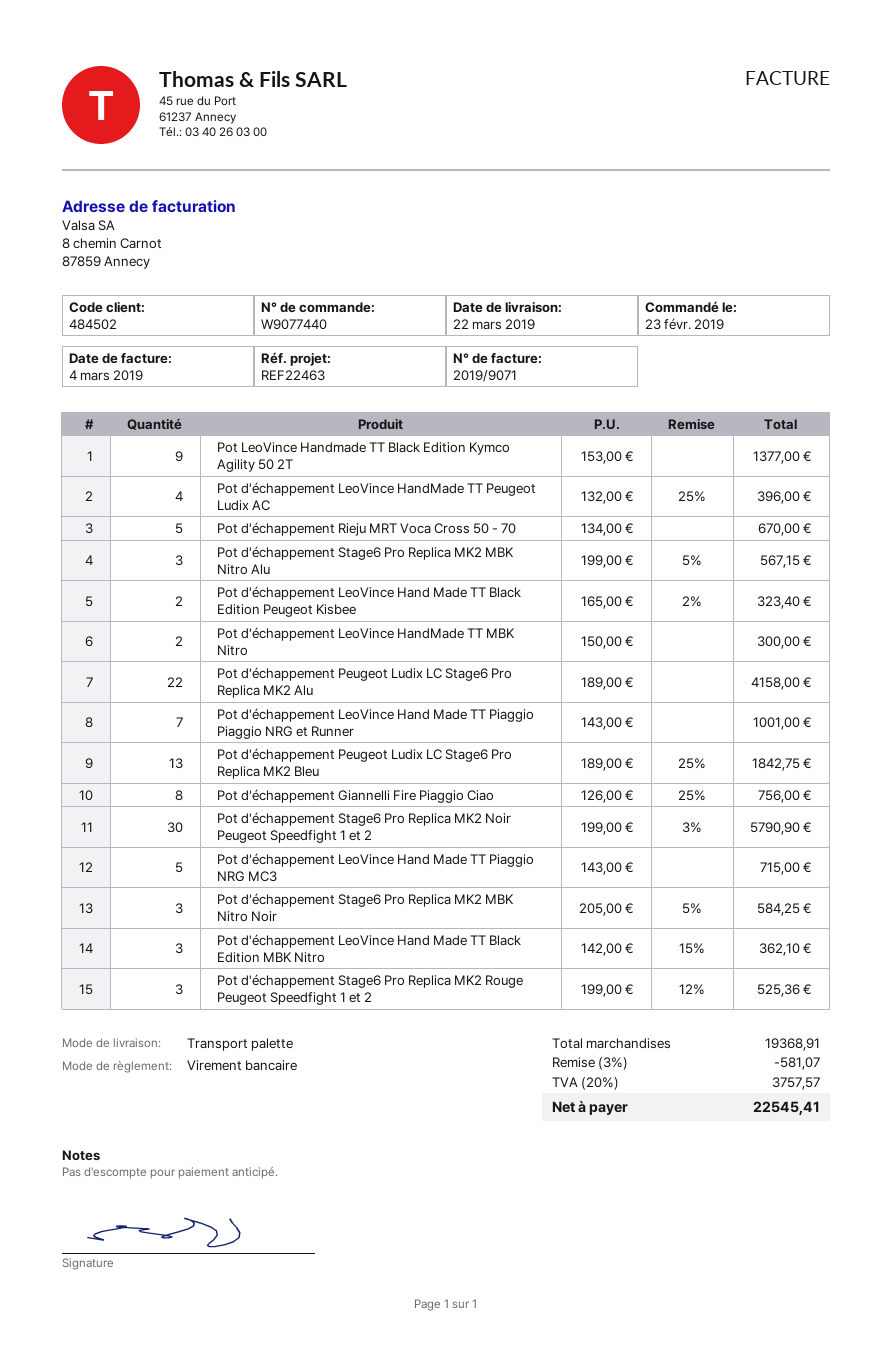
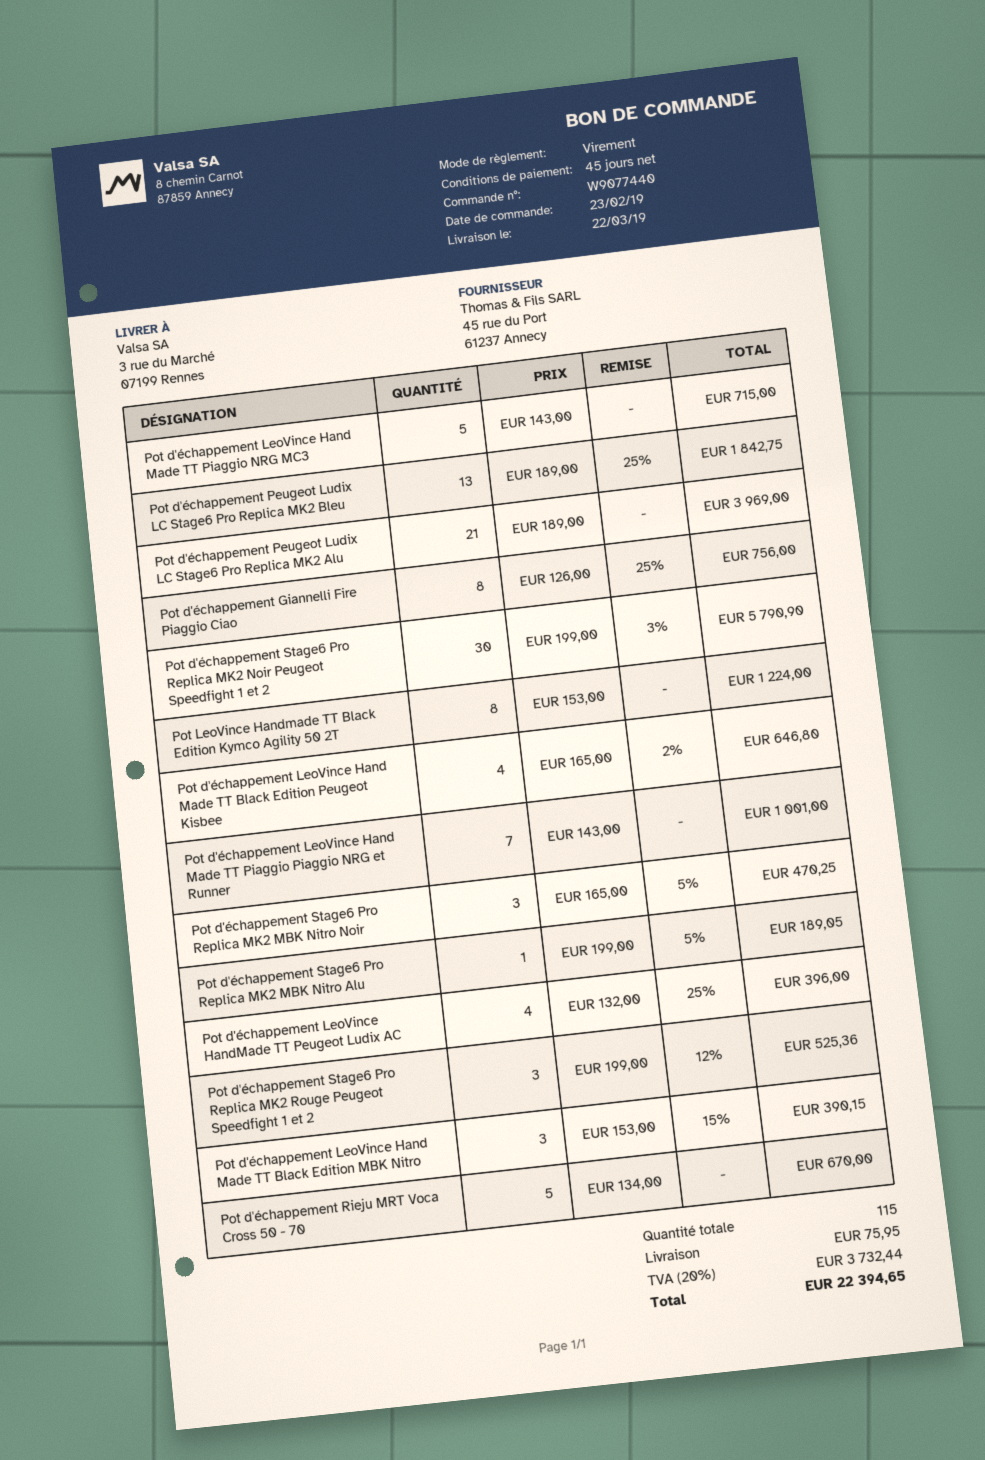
Pot LeoVince Handmade TT Black Edition Kymco Agility 50 2T: 9 x 153.00 = 1377.00 -> 8 x 153.00 = 1224.00
Pot d'échappement Stage6 Pro Replica MK2 MBK Nitro Alu: 3 x 199.00 - 5% = 567.15 -> 1 x 199.00 - 5% = 189.05
Pot d'échappement LeoVince Hand Made TT Black Edition Peugeot Kisbee: 2 x 165.00 - 2% = 323.40 -> 4 x 165.00 - 2% = 646.80
Pot d'échappement LeoVince HandMade TT MBK Nitro: 2 x 150.00 = 300.00 -> none
Pot d'échappement Peugeot Ludix LC Stage6 Pro Replica MK2 Alu: 22 x 189.00 = 4158.00 -> 21 x 189.00 = 3969.00
Pot d'échappement Stage6 Pro Replica MK2 MBK Nitro Noir: 3 x 205.00 - 5% = 584.25 -> 3 x 165.00 - 5% = 470.25
Pot d'échappement LeoVince Hand Made TT Black Edition MBK Nitro: 3 x 142.00 - 15% = 362.10 -> 3 x 153.00 - 15% = 390.15
discount: 3% = 581.07 -> none
shipping: none -> 75.95
tax: 20% = 3757.57 -> 20% = 3732.44
total: 22545.41 -> 22394.65

